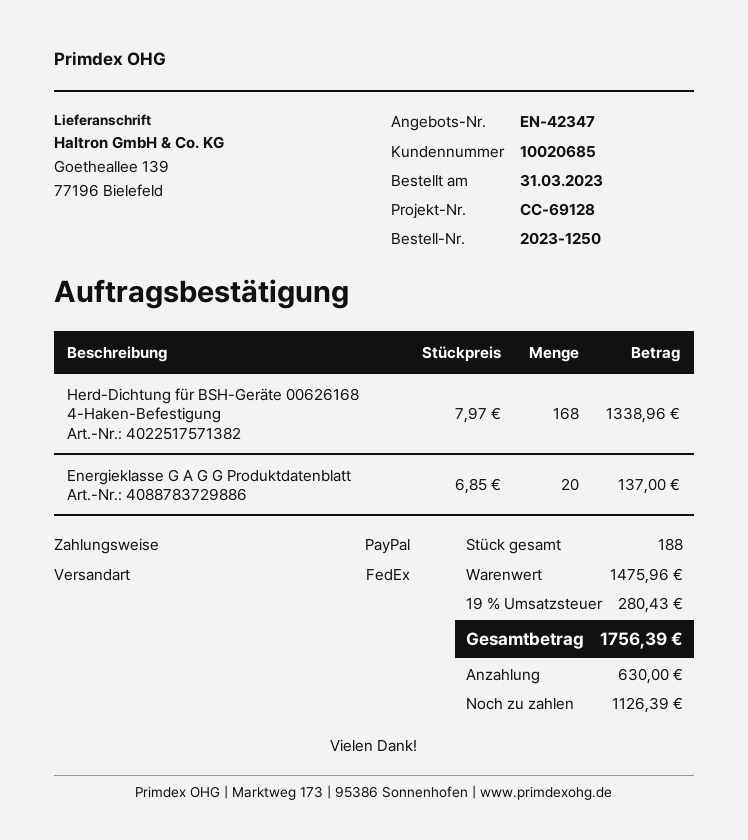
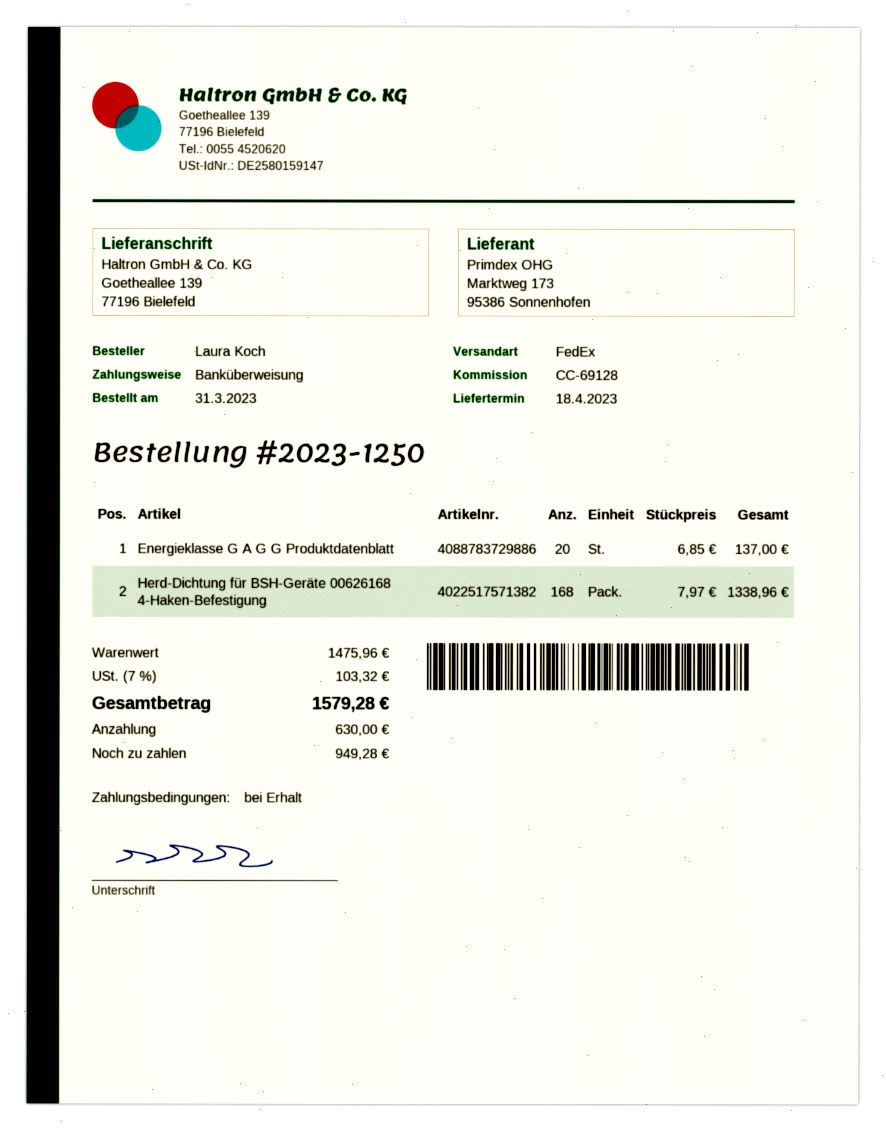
payment method: PayPal -> bank transfer
tax: 19% = 280.43 -> 7% = 103.32
total: 1756.39 -> 1579.28
balance: 1126.39 -> 949.28

